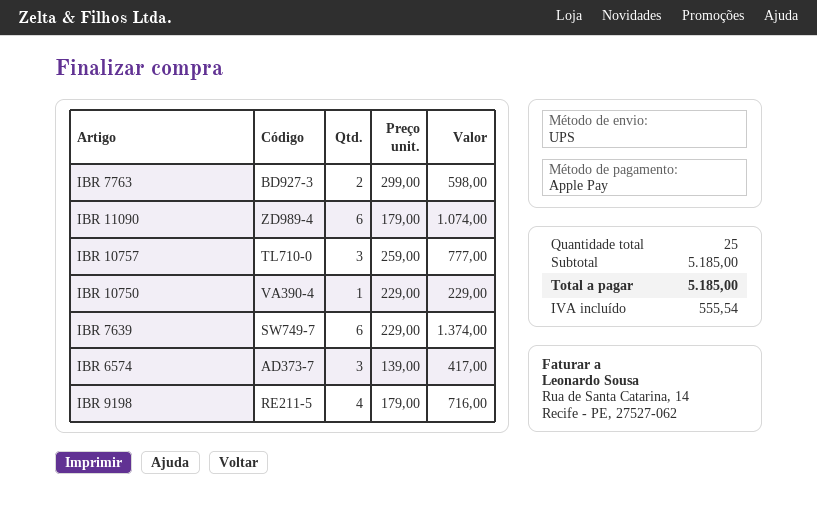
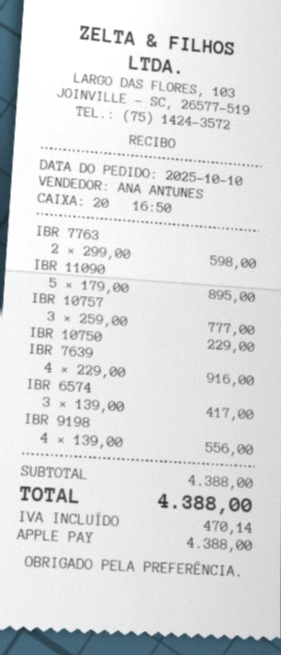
IBR 11090: 6 x 179.00 = 1074.00 -> 5 x 179.00 = 895.00
IBR 7639: 6 x 229.00 = 1374.00 -> 4 x 229.00 = 916.00
IBR 9198: 4 x 179.00 = 716.00 -> 4 x 139.00 = 556.00
subtotal: 5185.00 -> 4388.00
tax: 555.54 -> 470.14
total: 5185.00 -> 4388.00

